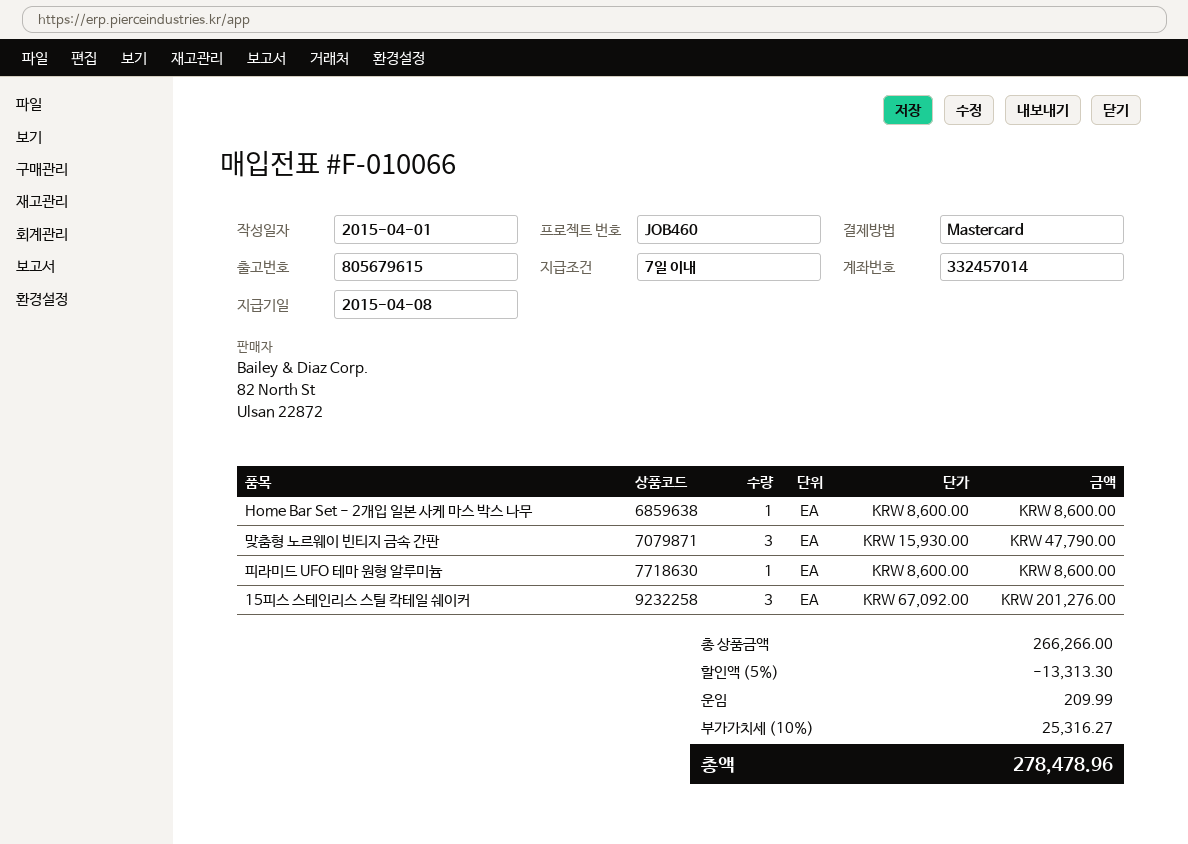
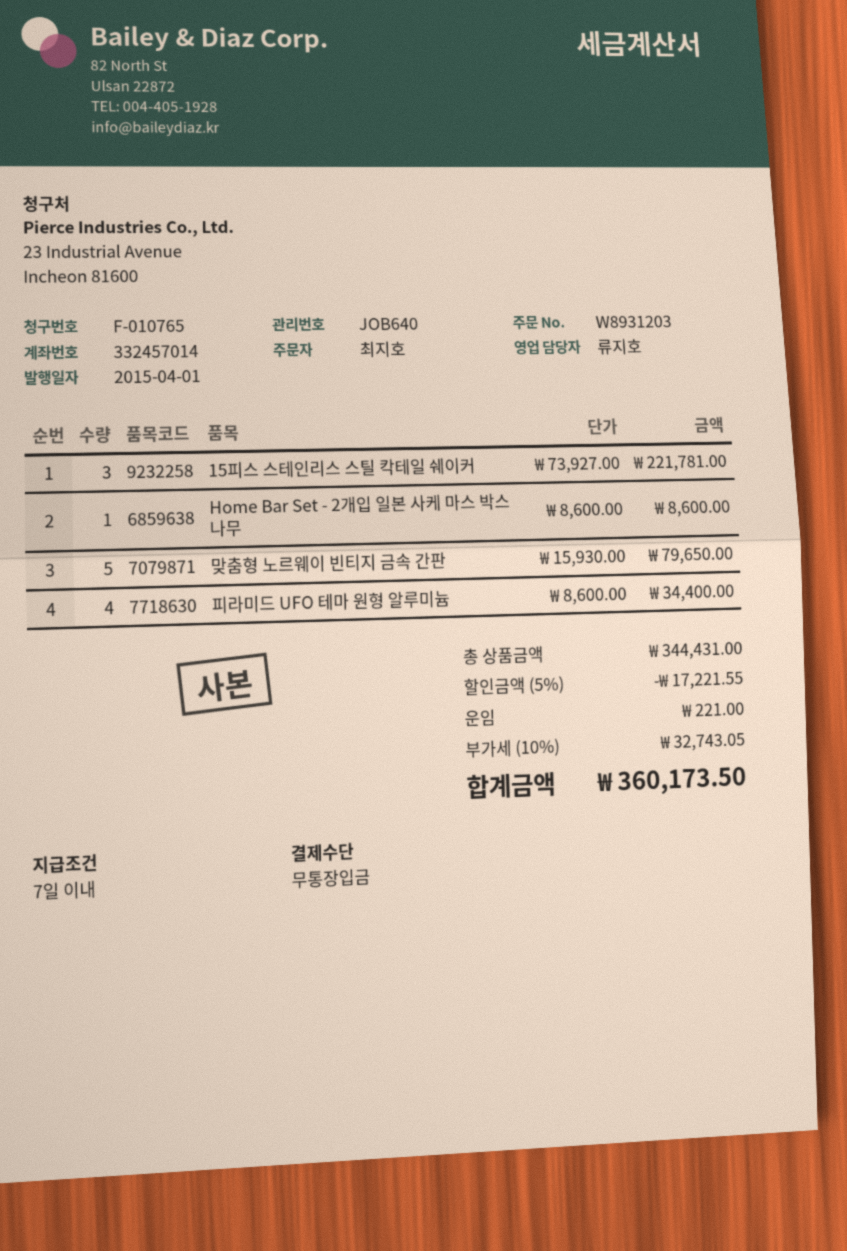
invoice number: F-010066 -> F-010765
reference: JOB460 -> JOB640
payment method: Mastercard -> bank transfer
맞춤형 노르웨이 빈티지 금속 간판: 3 x 15930.00 = 47790.00 -> 5 x 15930.00 = 79650.00
피라미드 UFO 테마 원형 알루미늄: 1 x 8600.00 = 8600.00 -> 4 x 8600.00 = 34400.00
15피스 스테인리스 스틸 칵테일 쉐이커: 3 x 67092.00 = 201276.00 -> 3 x 73927.00 = 221781.00
subtotal: 266266.00 -> 344431.00
discount: 5% = 13313.30 -> 5% = 17221.55
shipping: 209.99 -> 221.00
tax: 10% = 25316.27 -> 10% = 32743.05
total: 278478.96 -> 360173.50

